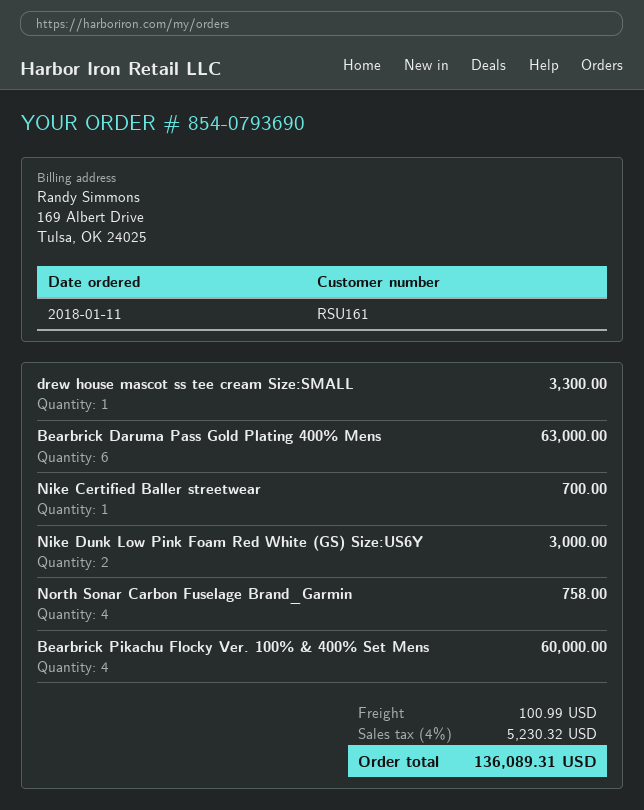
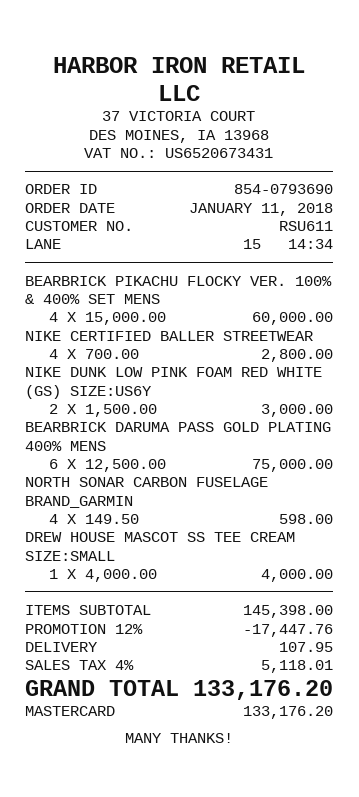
customer number: RSU161 -> RSU611
drew house mascot ss tee cream Size:SMALL: 1 for 3300.00 -> 1 for 4000.00
Bearbrick Daruma Pass Gold Plating 400% Mens: 6 for 63000.00 -> 6 for 75000.00
Nike Certified Baller streetwear: 1 for 700.00 -> 4 for 2800.00
North Sonar Carbon Fuselage Brand_Garmin: 4 for 758.00 -> 4 for 598.00
discount: none -> 12% = 17447.76
shipping: 100.99 -> 107.95
tax: 4% = 5230.32 -> 4% = 5118.01
total: 136089.31 -> 133176.20

